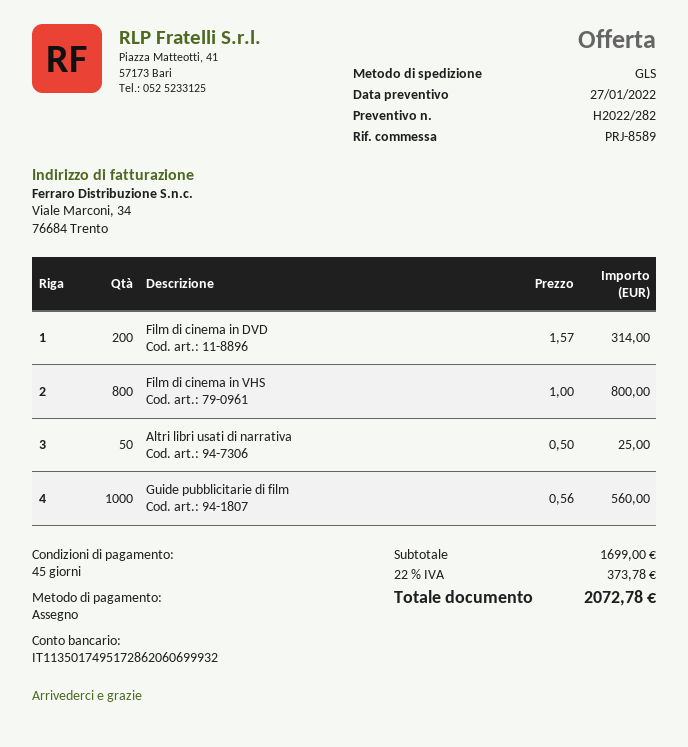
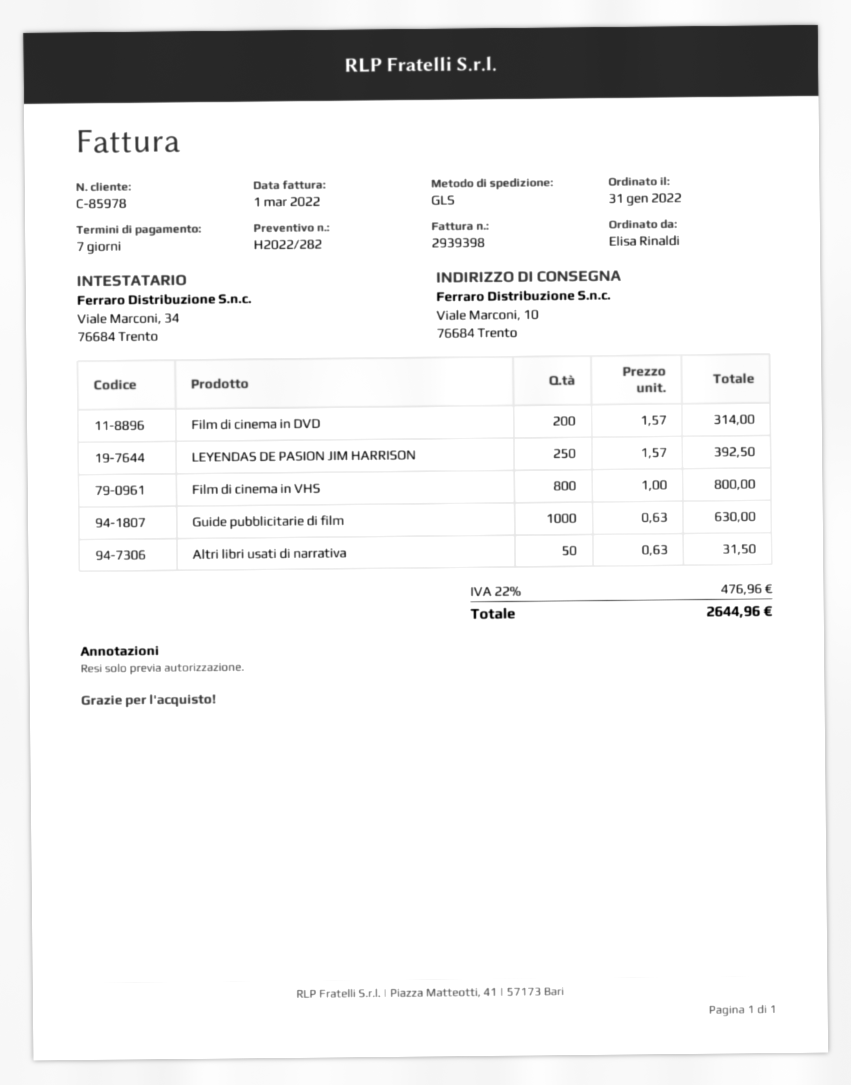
payment terms: 45 days -> 7 days
Altri libri usati di narrativa: 50 x 0.50 = 25.00 -> 50 x 0.63 = 31.50
Guide pubblicitarie di film: 1000 x 0.56 = 560.00 -> 1000 x 0.63 = 630.00
LEYENDAS DE PASION JIM HARRISON: none -> 250 x 1.57 = 392.50
tax: 22% = 373.78 -> 22% = 476.96
total: 2072.78 -> 2644.96

